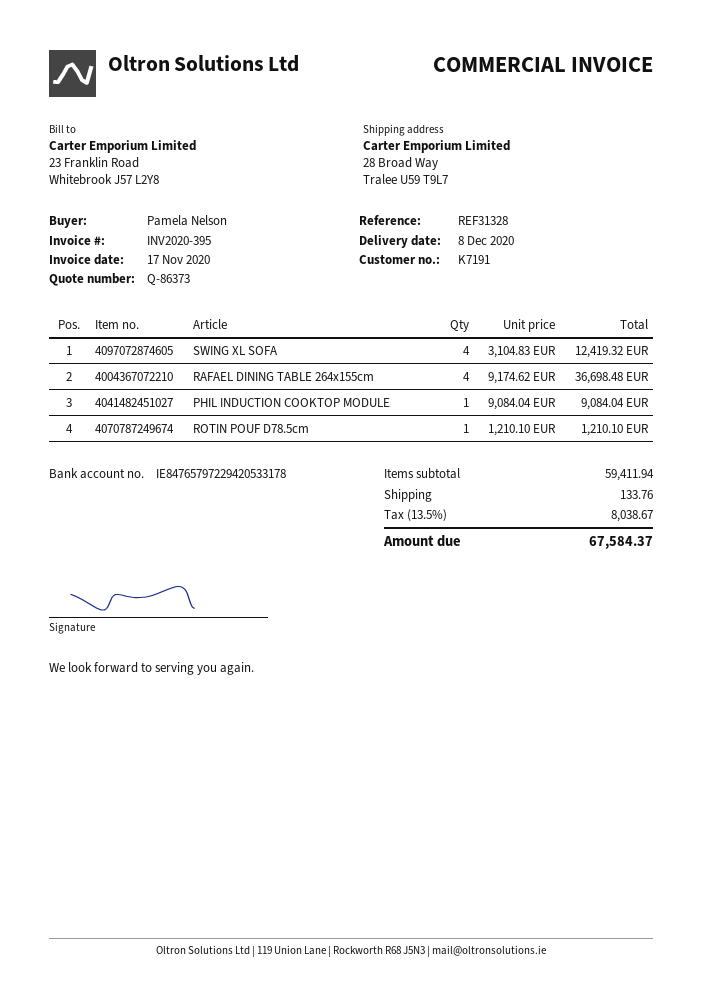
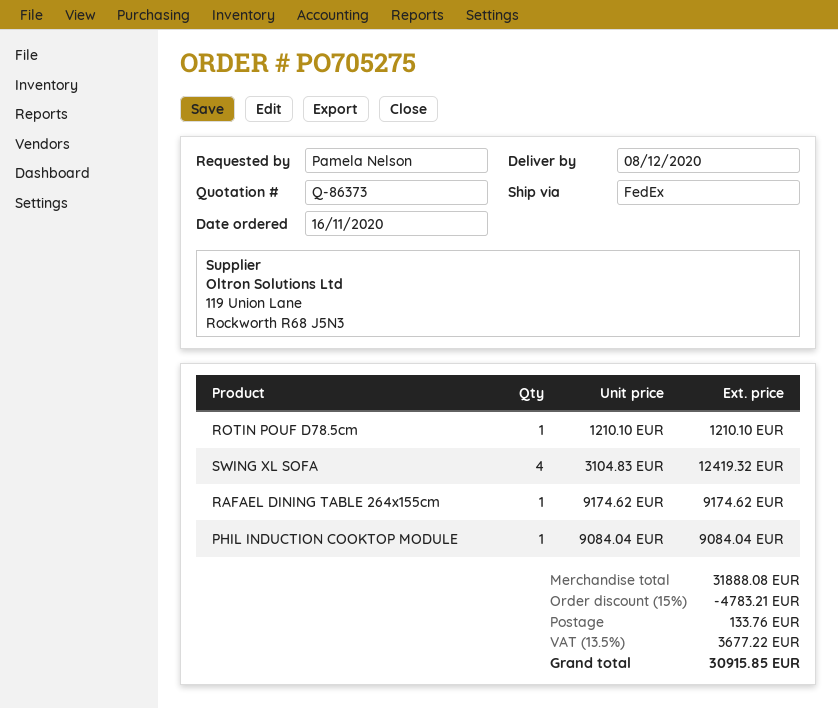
RAFAEL DINING TABLE 264x155cm: 4 x 9174.62 = 36698.48 -> 1 x 9174.62 = 9174.62
subtotal: 59411.94 -> 31888.08
discount: none -> 15% = 4783.21
tax: 13.5% = 8038.67 -> 13.5% = 3677.22
total: 67584.37 -> 30915.85

